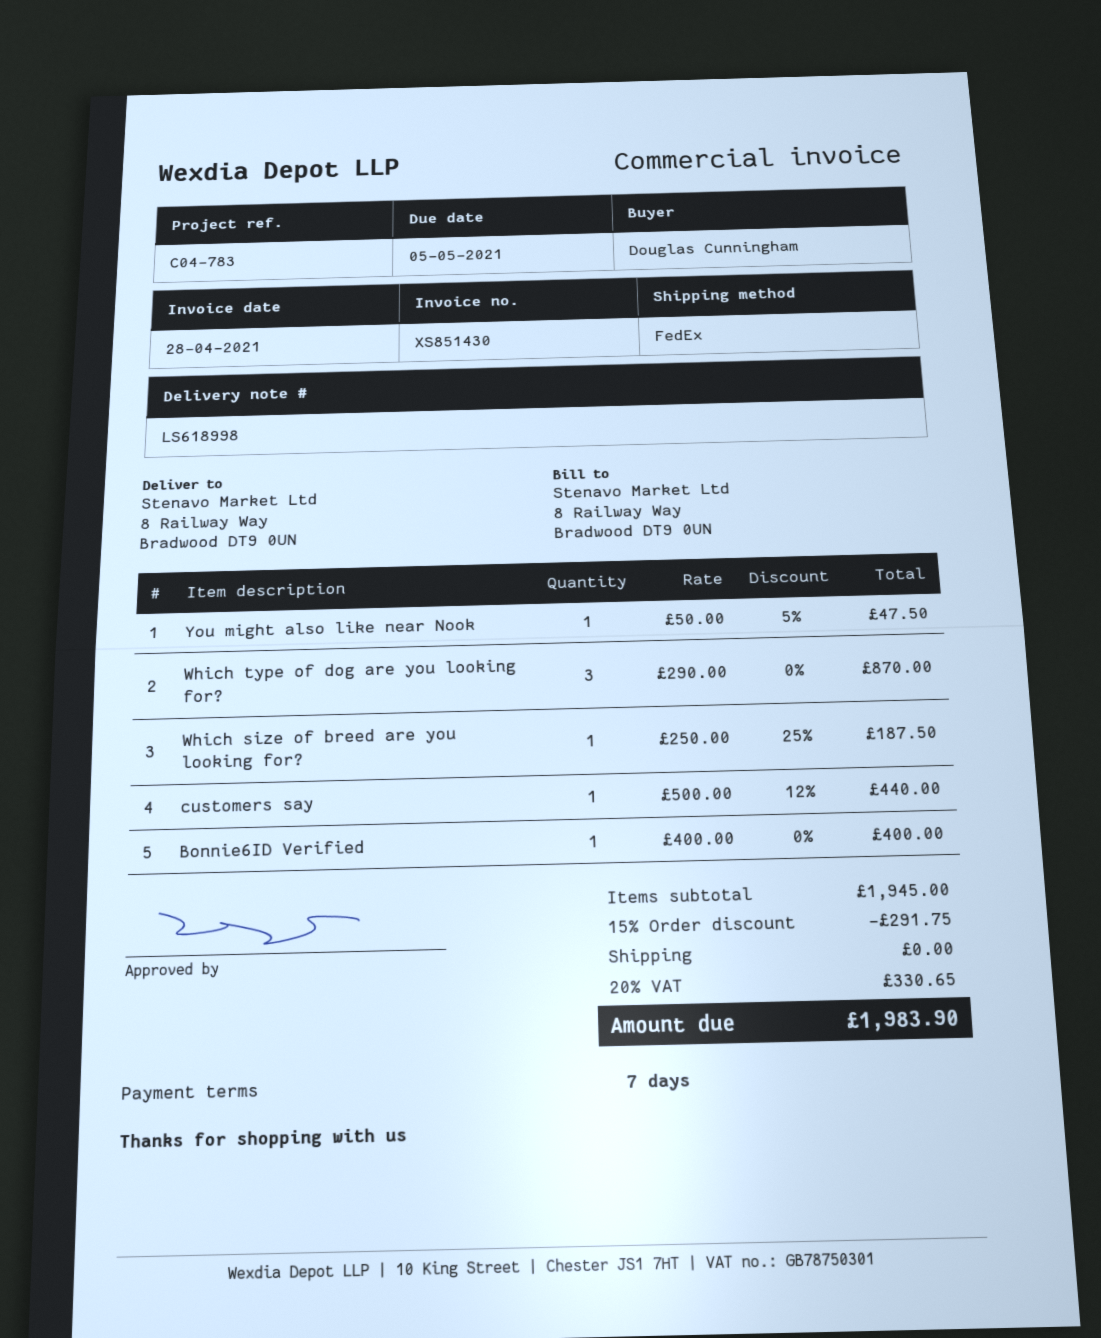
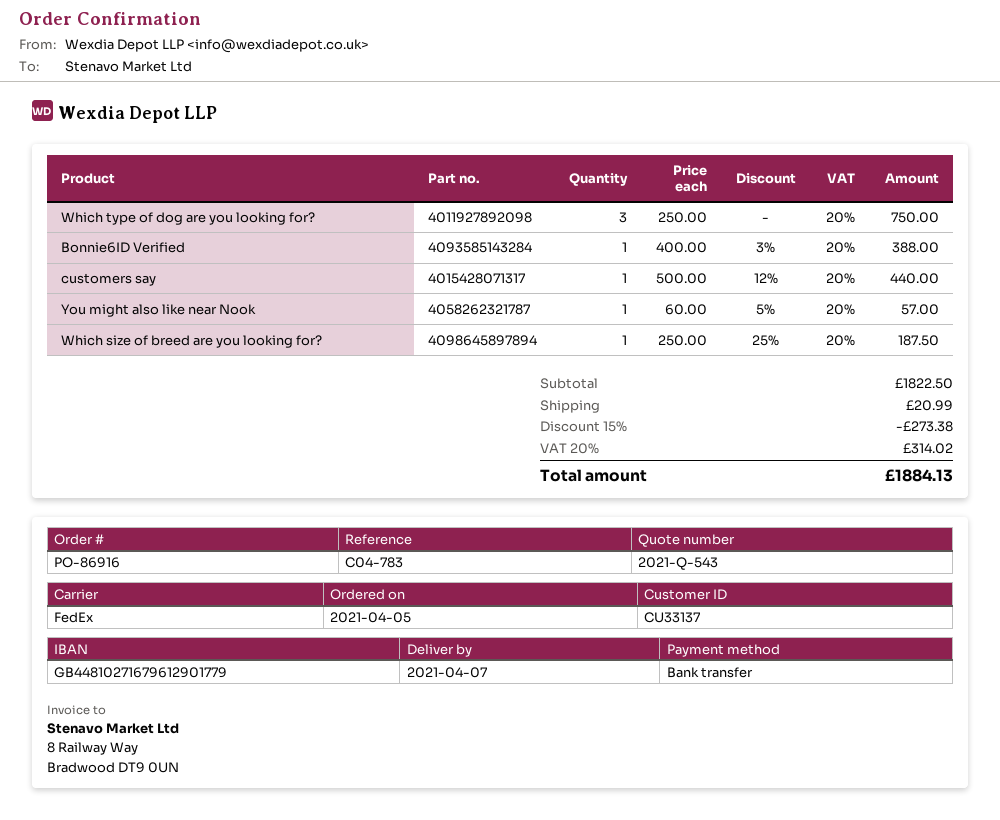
You might also like near Nook: 1 x 50.00 - 5% = 47.50 -> 1 x 60.00 - 5% = 57.00
Which type of dog are you looking for?: 3 x 290.00 = 870.00 -> 3 x 250.00 = 750.00
Bonnie6ID Verified: 1 x 400.00 = 400.00 -> 1 x 400.00 - 3% = 388.00
subtotal: 1945.00 -> 1822.50
discount: 15% = 291.75 -> 15% = 273.38
shipping: 0.00 -> 20.99
tax: 20% = 330.65 -> 20% = 314.02
total: 1983.90 -> 1884.13

